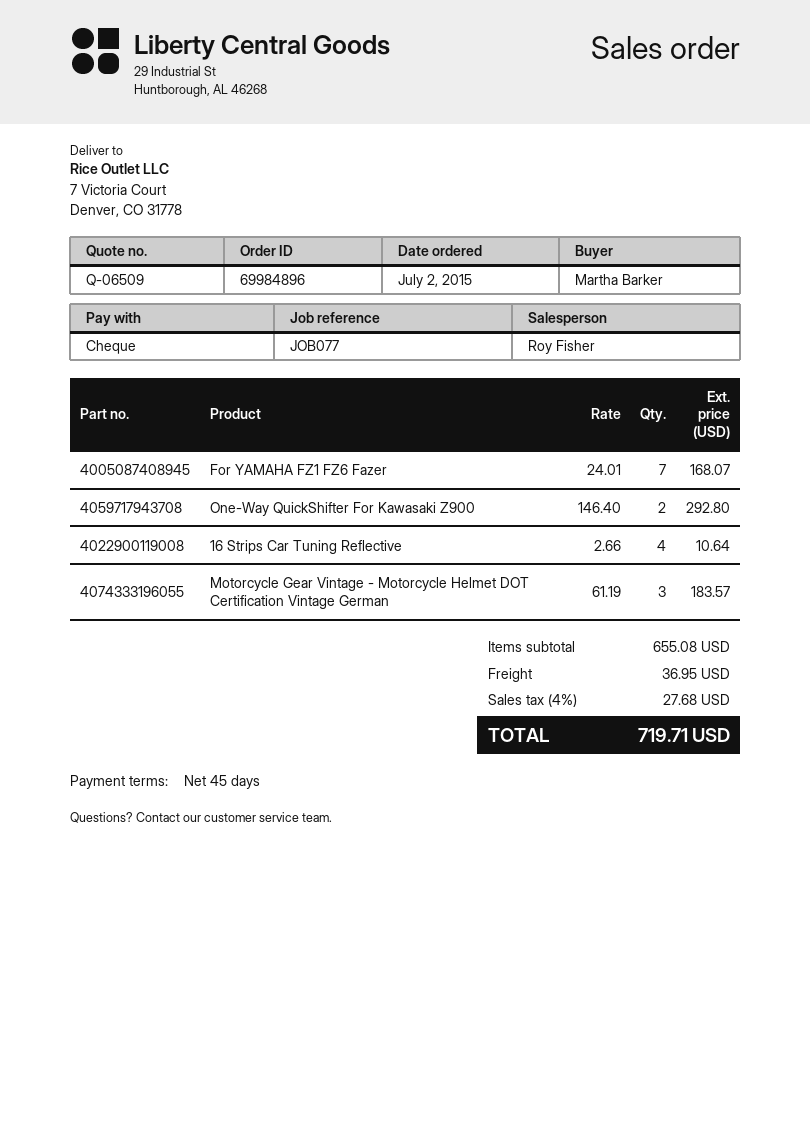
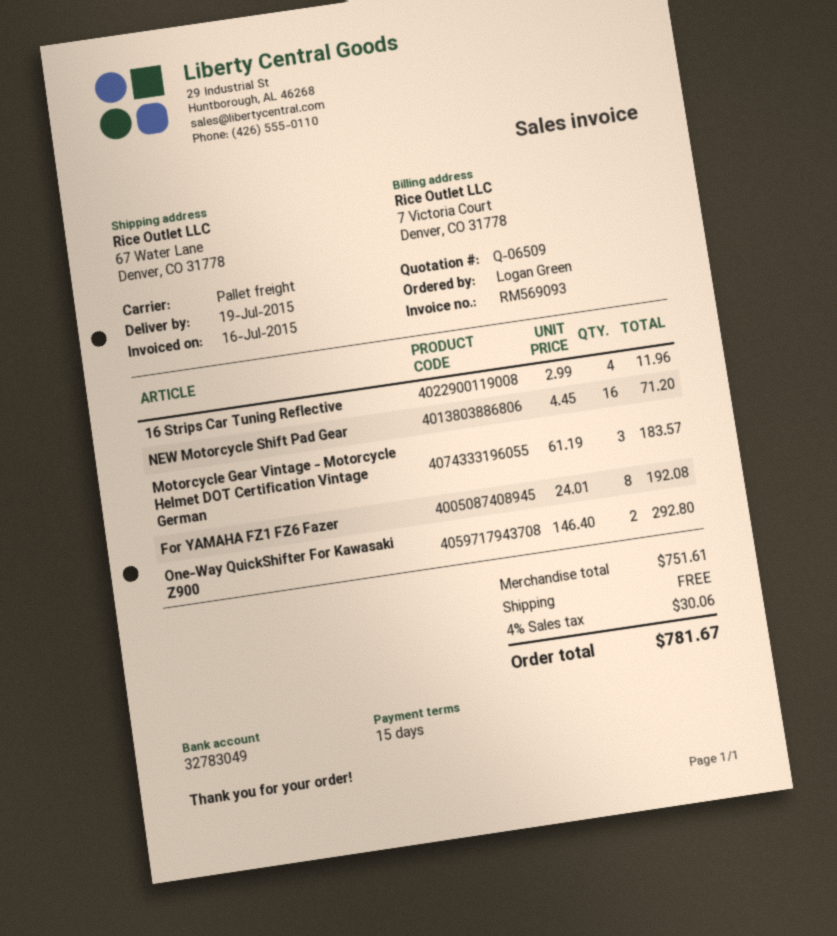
payment terms: 45 days -> 15 days
ordered by: Martha Barker -> Logan Green
ship to: 7 Victoria Court, Denver, CO 31778 -> 67 Water Lane, Denver, CO 31778
For YAMAHA FZ1 FZ6 Fazer: 7 x 24.01 = 168.07 -> 8 x 24.01 = 192.08
16 Strips Car Tuning Reflective: 4 x 2.66 = 10.64 -> 4 x 2.99 = 11.96
NEW Motorcycle Shift Pad Gear: none -> 16 x 4.45 = 71.20
subtotal: 655.08 -> 751.61
shipping: 36.95 -> 0.00
tax: 4% = 27.68 -> 4% = 30.06
total: 719.71 -> 781.67

